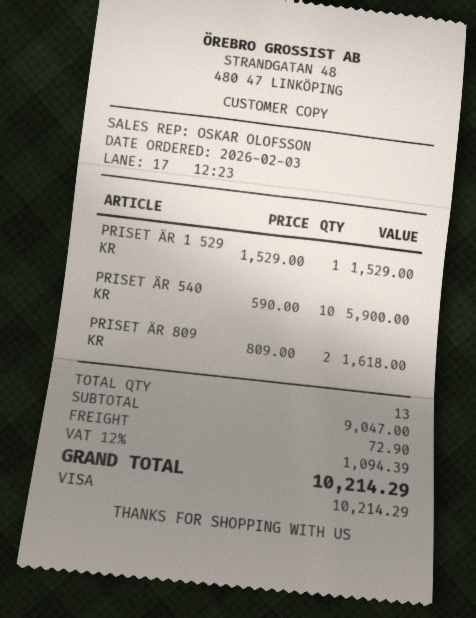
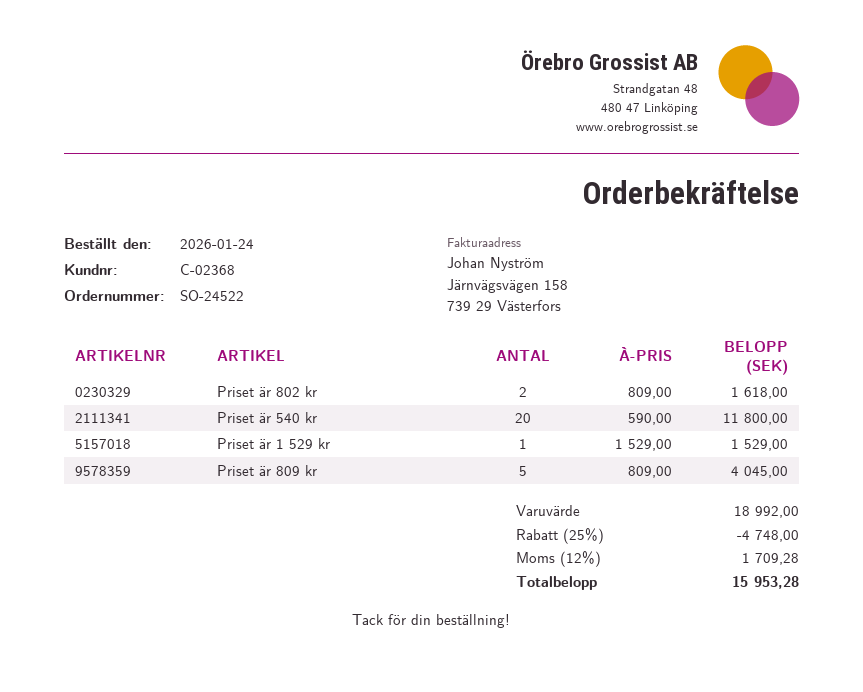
order date: 2026-02-03 -> 2026-01-24
PRISET ÄR 540 KR: 10 x 590.00 = 5900.00 -> 20 x 590.00 = 11800.00
PRISET ÄR 809 KR: 2 x 809.00 = 1618.00 -> 5 x 809.00 = 4045.00
Priset är 802 kr: none -> 2 x 809.00 = 1618.00
subtotal: 9047.00 -> 18992.00
discount: none -> 25% = 4748.00
shipping: 72.90 -> none
tax: 12% = 1094.39 -> 12% = 1709.28
total: 10214.29 -> 15953.28

